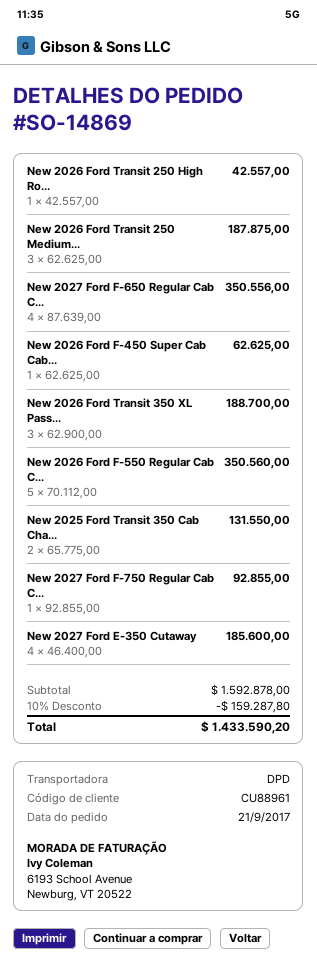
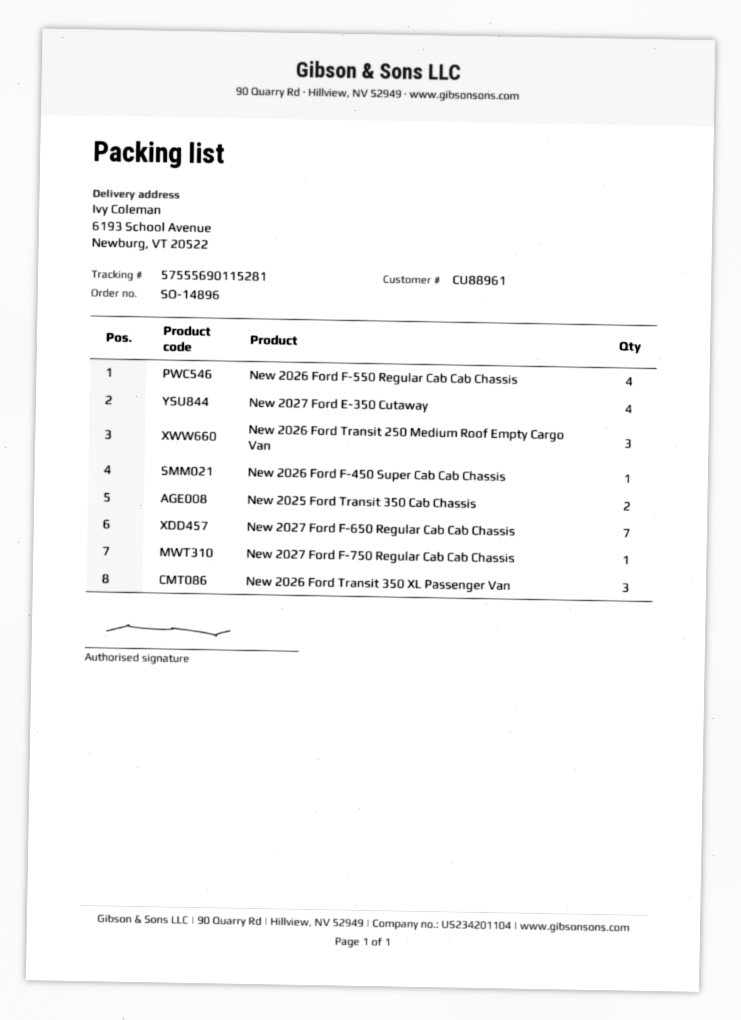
order number: SO-14869 -> SO-14896
New 2026 Ford Transit 250 High Ro...: 1 -> none
New 2027 Ford F-650 Regular Cab C...: 4 -> 7
New 2026 Ford F-550 Regular Cab C...: 5 -> 4

